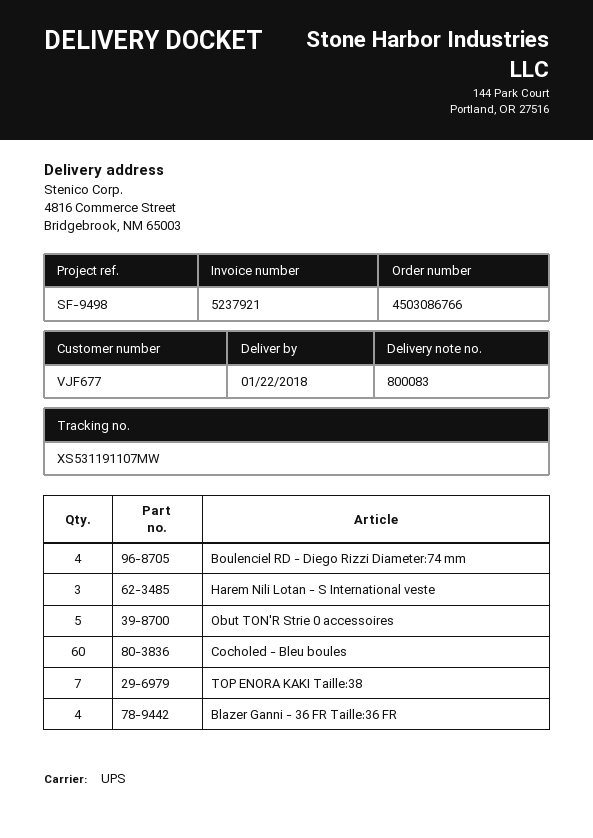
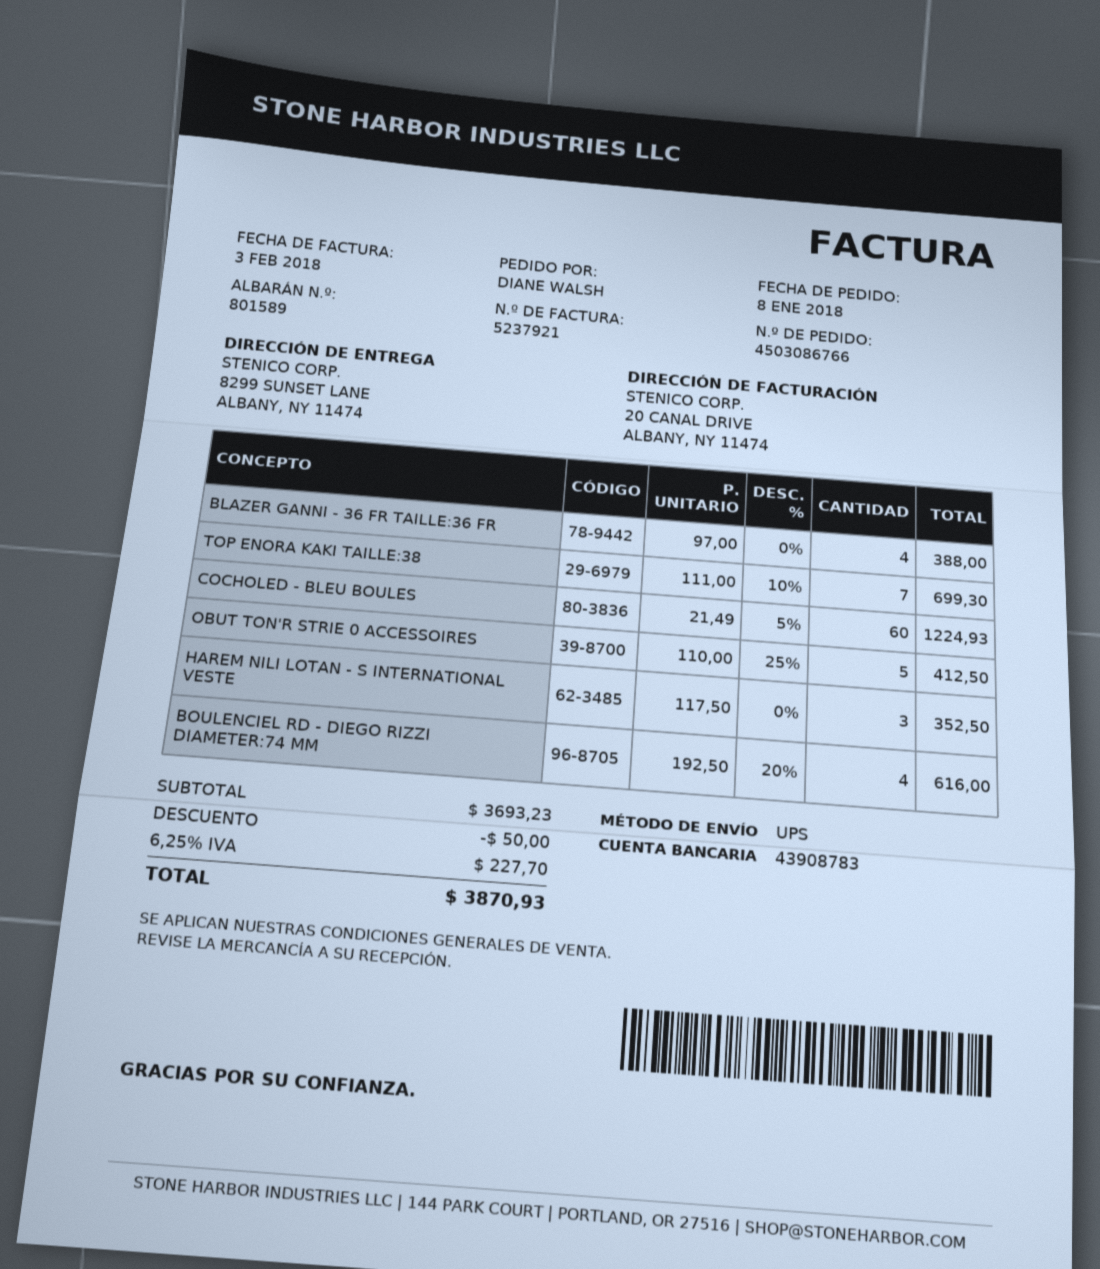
delivery note number: 800083 -> 801589
ship to: 4816 Commerce Street, Bridgebrook, NM 65003 -> 8299 SUNSET LANE, ALBANY, NY 11474

